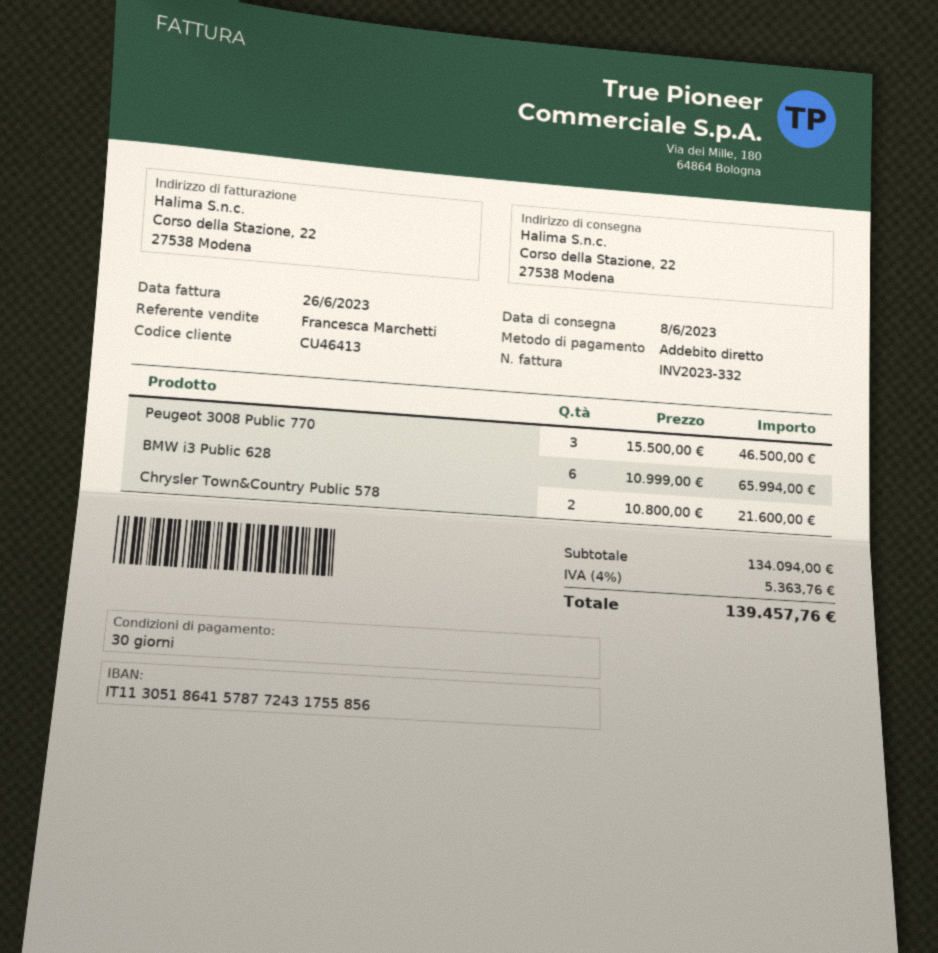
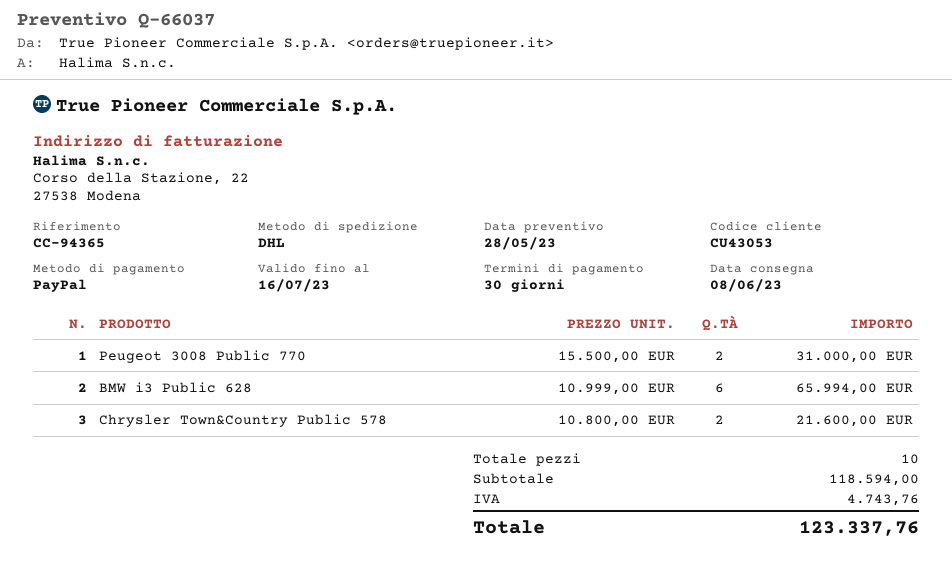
customer number: CU46413 -> CU43053
payment method: direct debit -> PayPal
Peugeot 3008 Public 770: 3 x 15500.00 = 46500.00 -> 2 x 15500.00 = 31000.00
subtotal: 134094.00 -> 118594.00
tax: 5363.76 -> 4743.76
total: 139457.76 -> 123337.76

